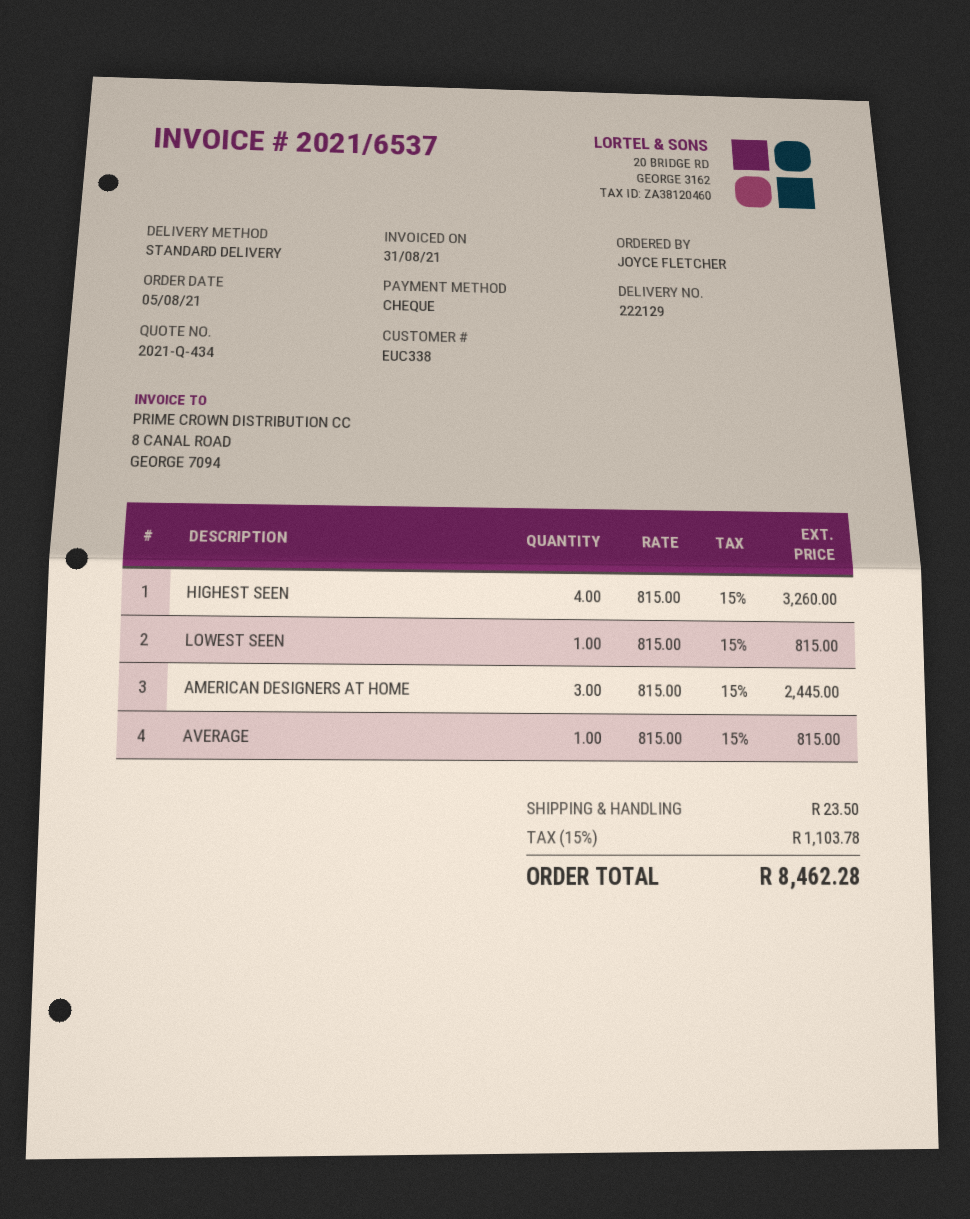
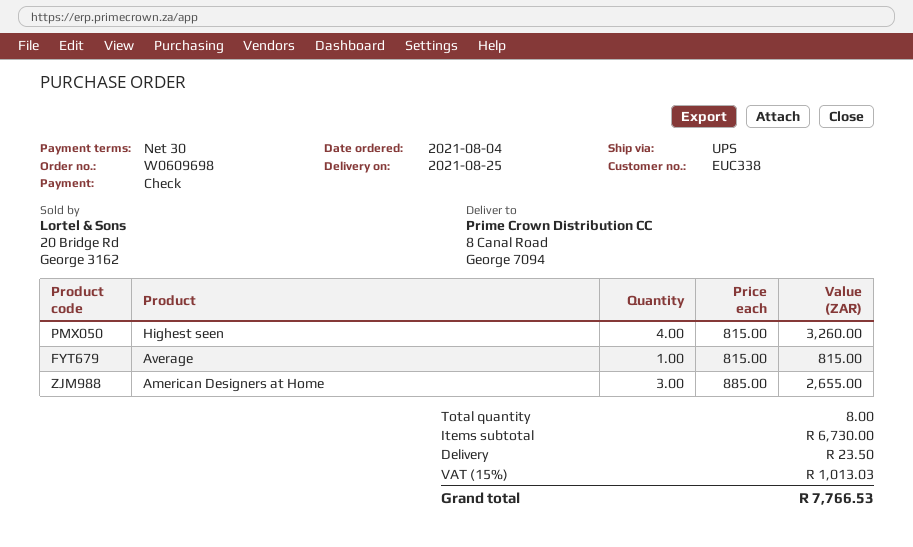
order date: 2021-08-05 -> 2021-08-04
shipping method: standard -> UPS
LOWEST SEEN: 1 x 815.00 = 815.00 -> none
AMERICAN DESIGNERS AT HOME: 3 x 815.00 = 2445.00 -> 3 x 885.00 = 2655.00
tax: 15% = 1103.78 -> 15% = 1013.03
total: 8462.28 -> 7766.53

